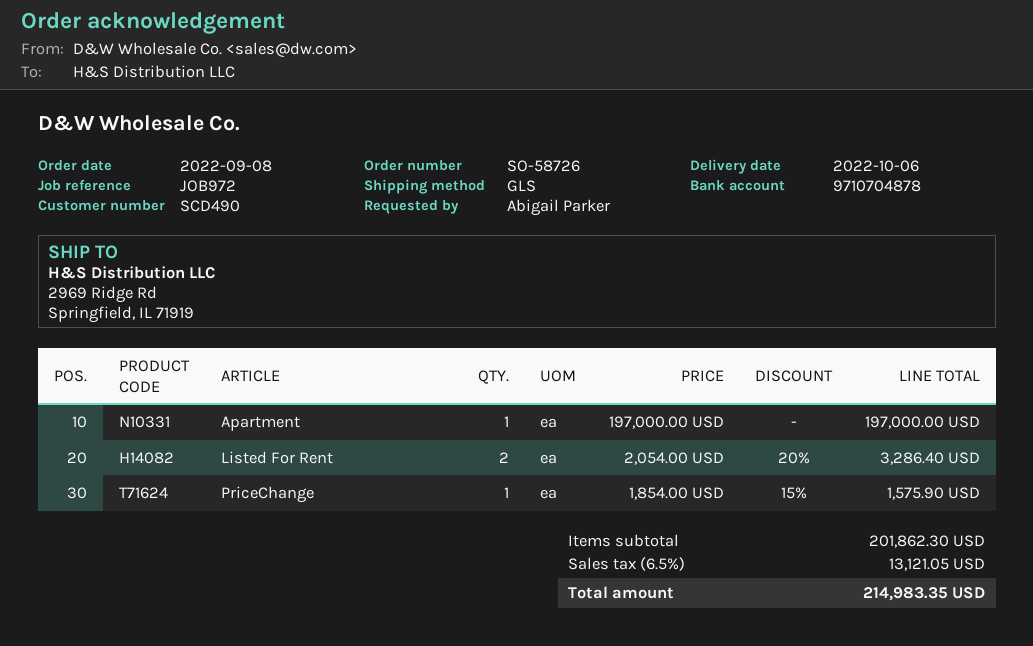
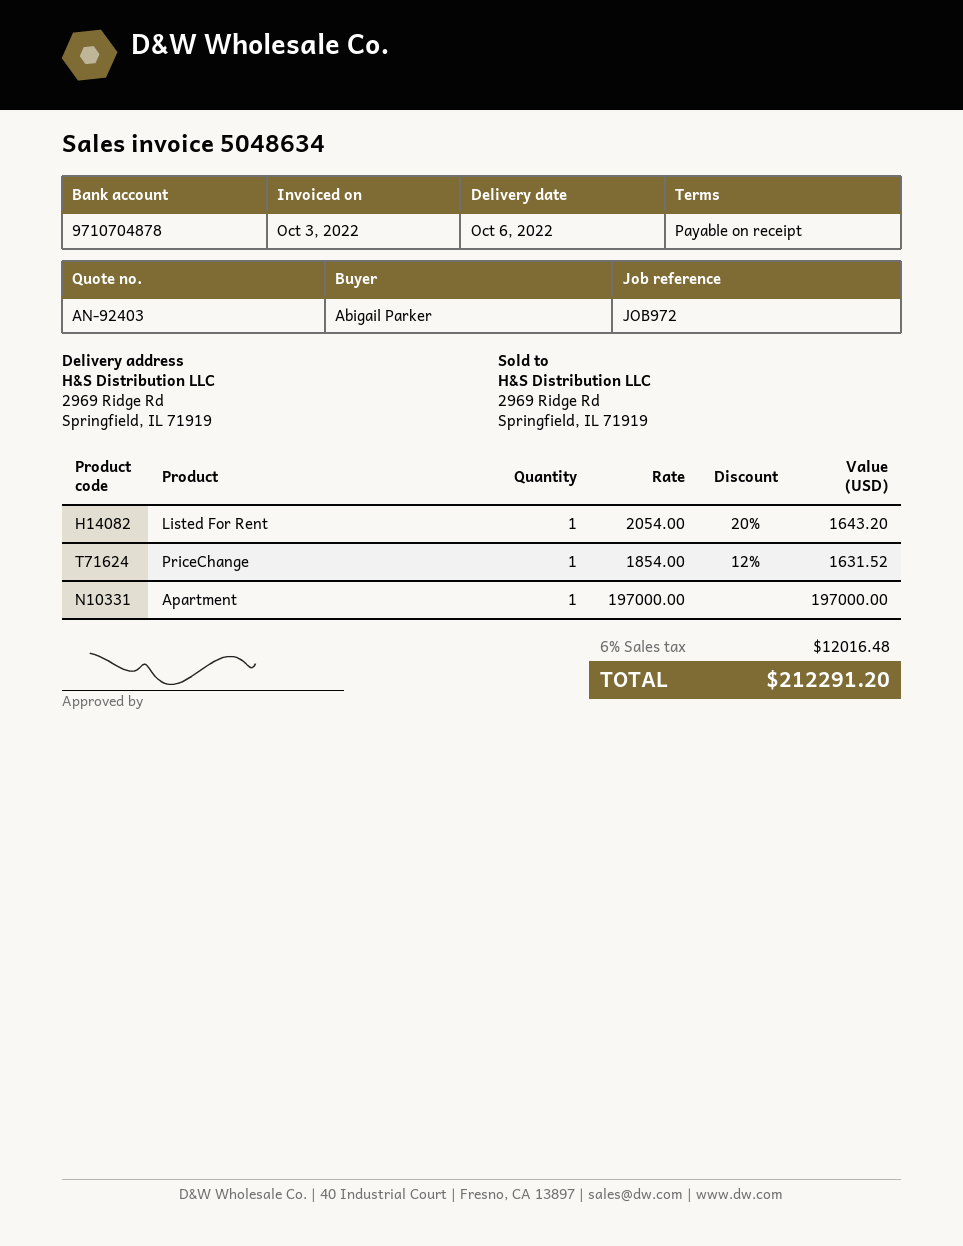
Listed For Rent: 2 x 2054.00 - 20% = 3286.40 -> 1 x 2054.00 - 20% = 1643.20
PriceChange: 1 x 1854.00 - 15% = 1575.90 -> 1 x 1854.00 - 12% = 1631.52
tax: 6.5% = 13121.05 -> 6% = 12016.48
total: 214983.35 -> 212291.20

